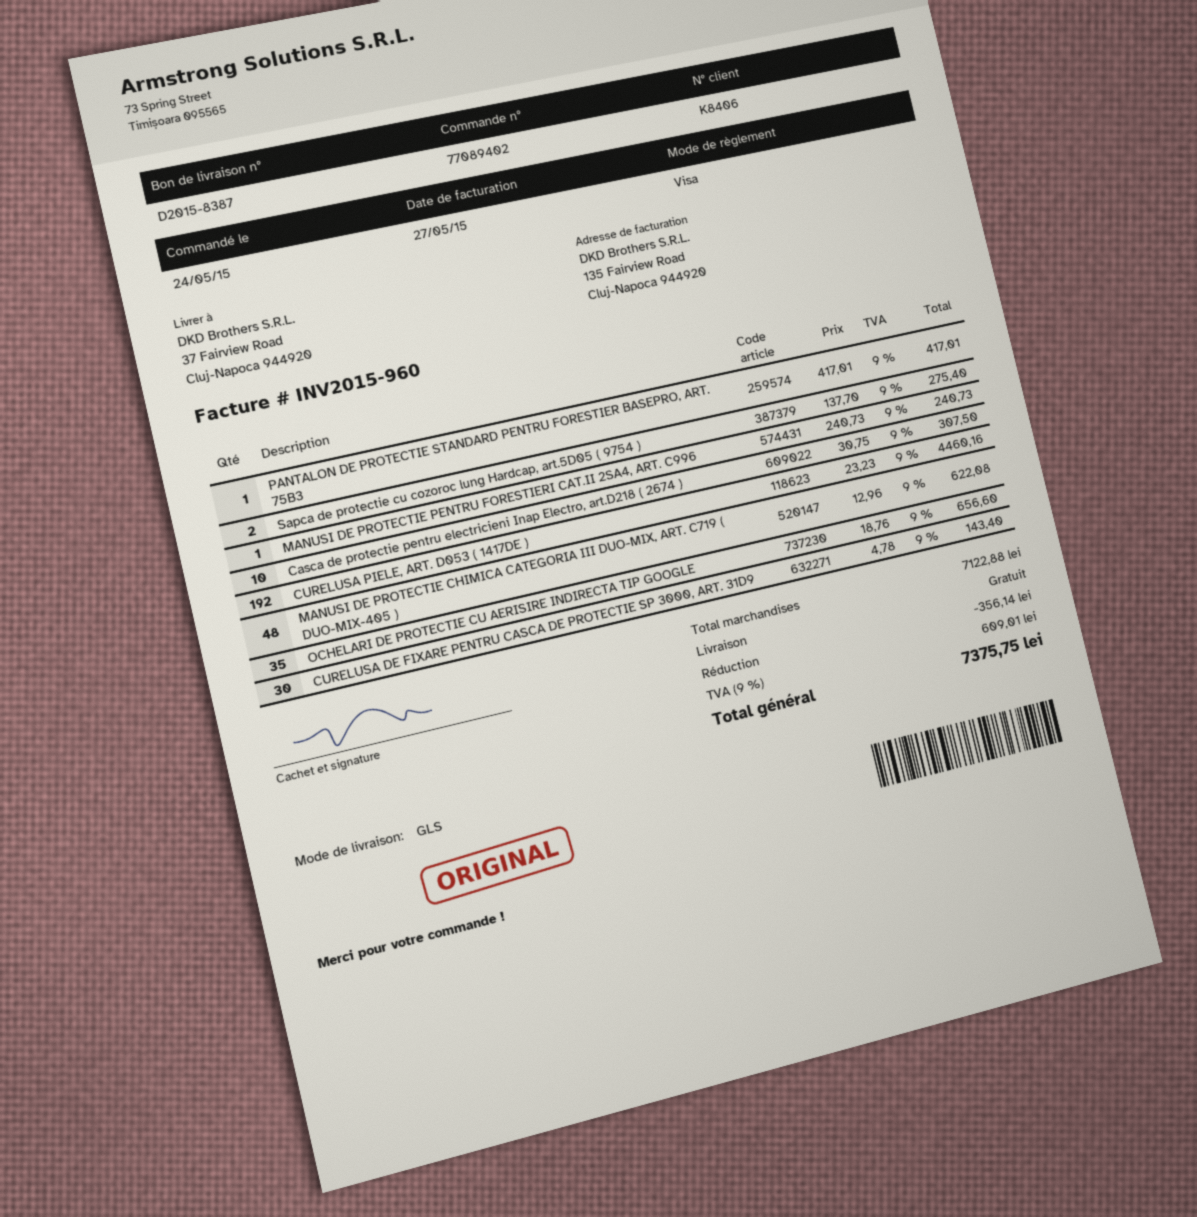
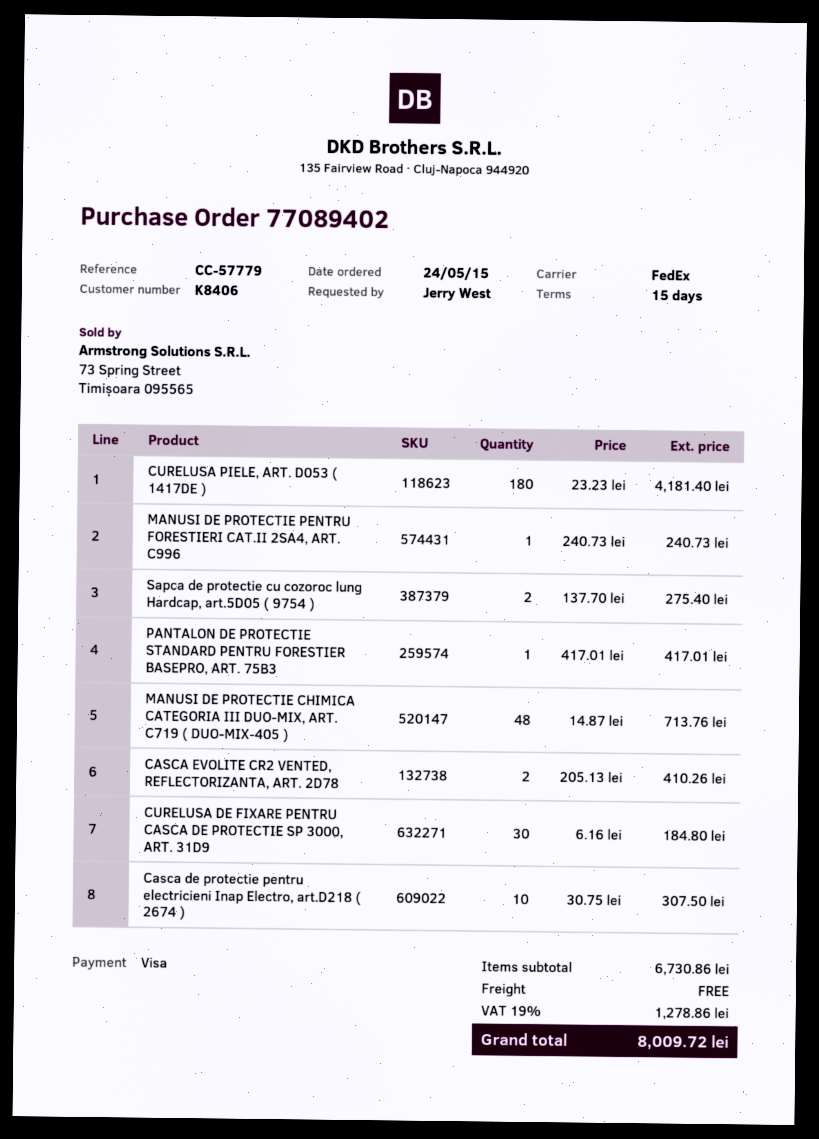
shipping method: GLS -> FedEx
CURELUSA PIELE, ART. D053 ( 1417DE ): 192 x 23.23 = 4460.16 -> 180 x 23.23 = 4181.40
MANUSI DE PROTECTIE CHIMICA CATEGORIA III DUO-MIX, ART. C719 ( DUO-MIX-405 ): 48 x 12.96 = 622.08 -> 48 x 14.87 = 713.76
OCHELARI DE PROTECTIE CU AERISIRE INDIRECTA TIP GOOGLE: 35 x 18.76 = 656.60 -> none
CURELUSA DE FIXARE PENTRU CASCA DE PROTECTIE SP 3000, ART. 31D9: 30 x 4.78 = 143.40 -> 30 x 6.16 = 184.80
CASCA EVOLITE CR2 VENTED, REFLECTORIZANTA, ART. 2D78: none -> 2 x 205.13 = 410.26
subtotal: 7122.88 -> 6730.86
discount: 356.14 -> none
tax: 9% = 609.01 -> 19% = 1278.86
total: 7375.75 -> 8009.72

